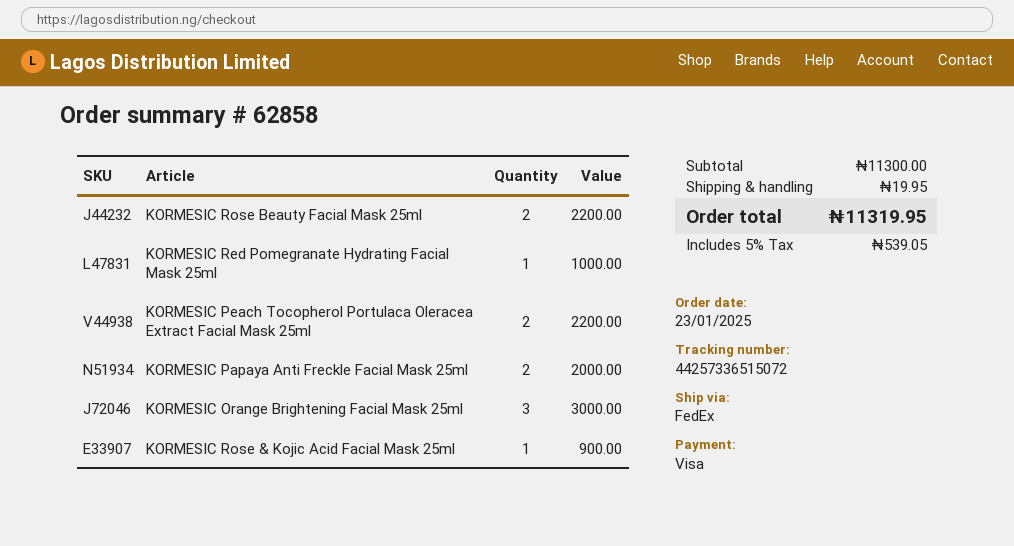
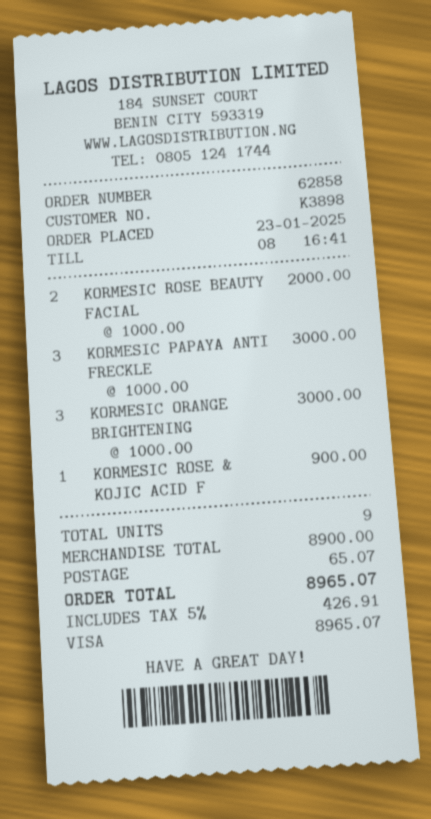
KORMESIC Rose Beauty Facial Mask 25ml: 2 for 2200.00 -> 2 for 2000.00
KORMESIC Red Pomegranate Hydrating Facial Mask 25ml: 1 for 1000.00 -> none
KORMESIC Peach Tocopherol Portulaca Oleracea Extract Facial Mask 25ml: 2 for 2200.00 -> none
KORMESIC Papaya Anti Freckle Facial Mask 25ml: 2 for 2000.00 -> 3 for 3000.00
subtotal: 11300.00 -> 8900.00
shipping: 19.95 -> 65.07
tax: 5% = 539.05 -> 5% = 426.91
total: 11319.95 -> 8965.07

